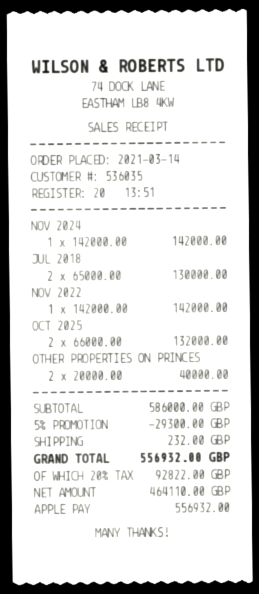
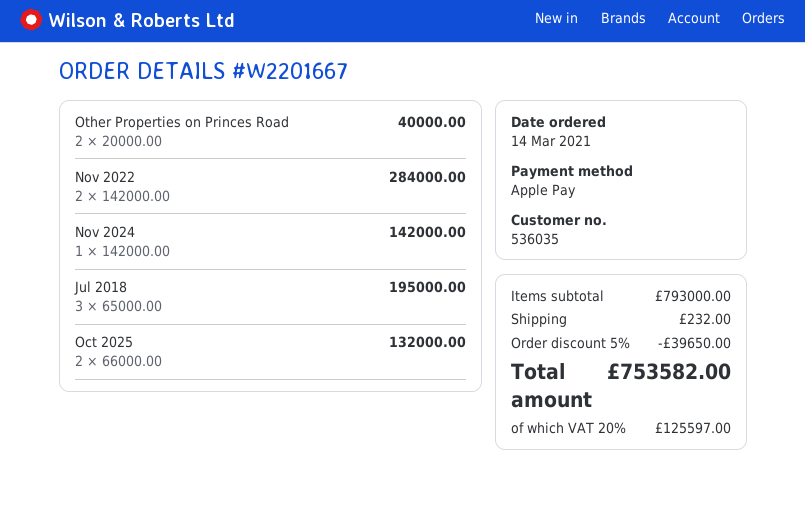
JUL 2018: 2 x 65000.00 = 130000.00 -> 3 x 65000.00 = 195000.00
NOV 2022: 1 x 142000.00 = 142000.00 -> 2 x 142000.00 = 284000.00
subtotal: 586000.00 -> 793000.00
discount: 5% = 29300.00 -> 5% = 39650.00
tax: 20% = 92822.00 -> 20% = 125597.00
total: 556932.00 -> 753582.00

